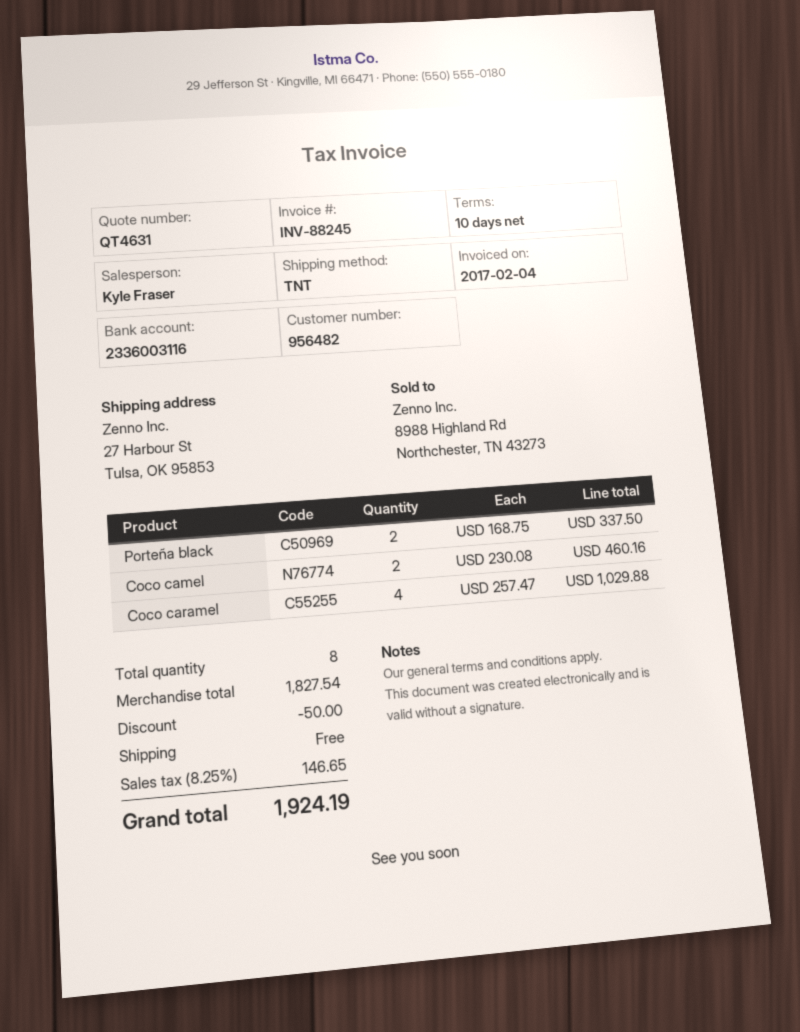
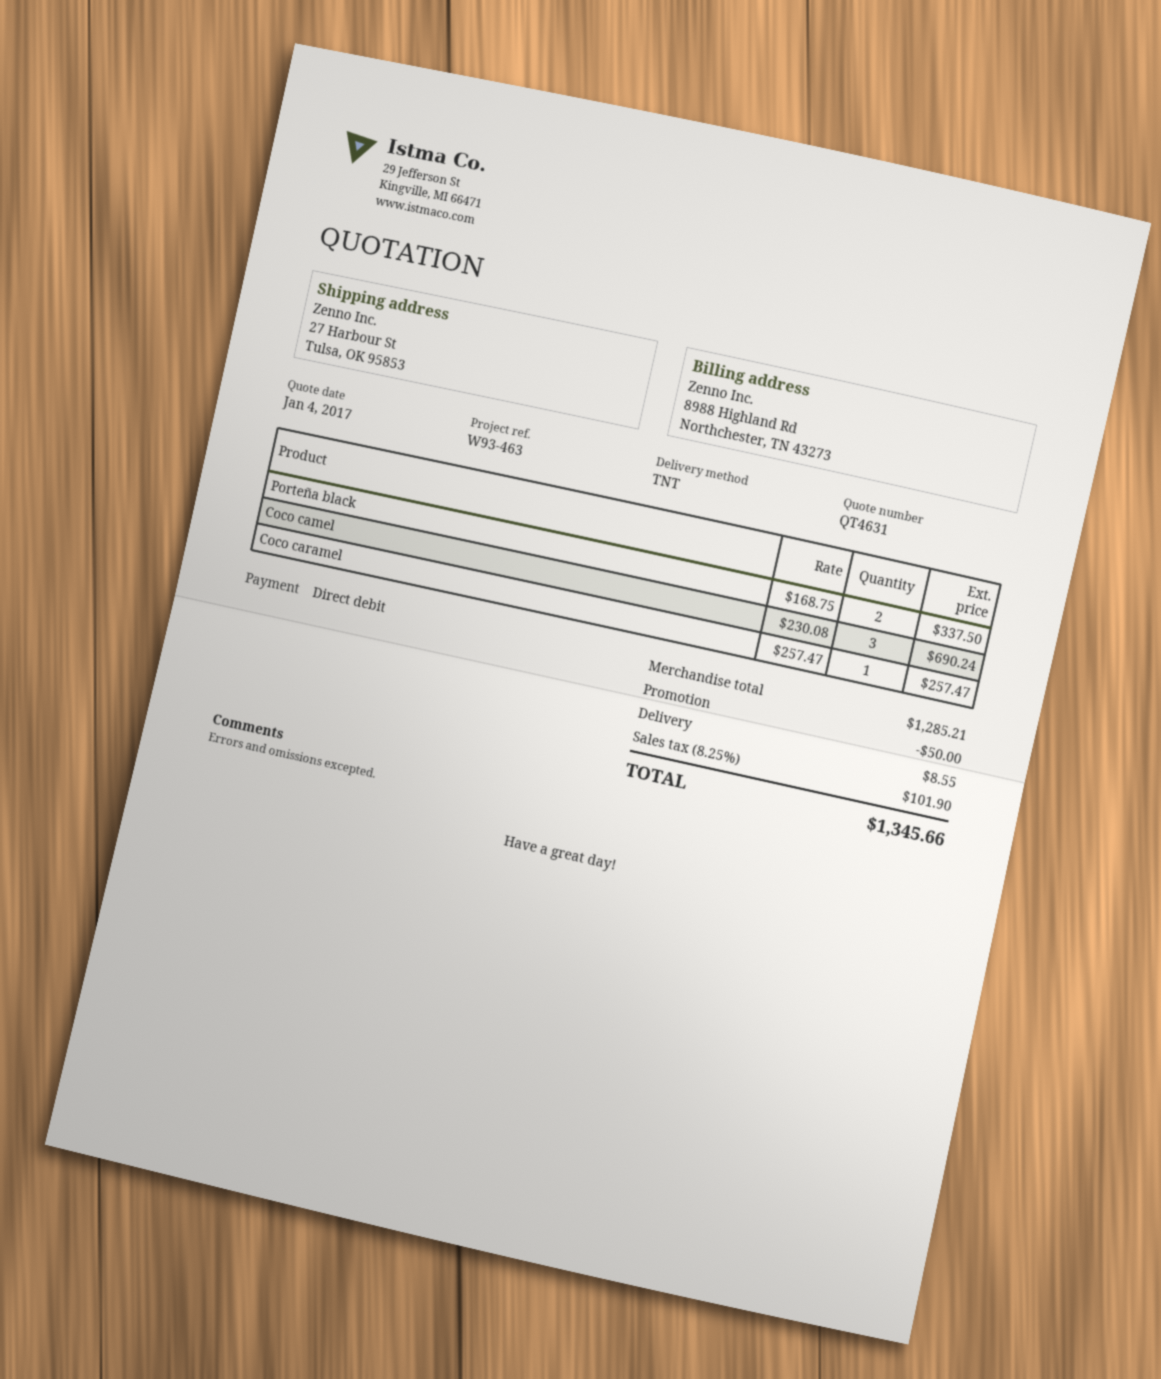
Coco camel: 2 x 230.08 = 460.16 -> 3 x 230.08 = 690.24
Coco caramel: 4 x 257.47 = 1029.88 -> 1 x 257.47 = 257.47
subtotal: 1827.54 -> 1285.21
shipping: 0.00 -> 8.55
tax: 8.25% = 146.65 -> 8.25% = 101.90
total: 1924.19 -> 1345.66

